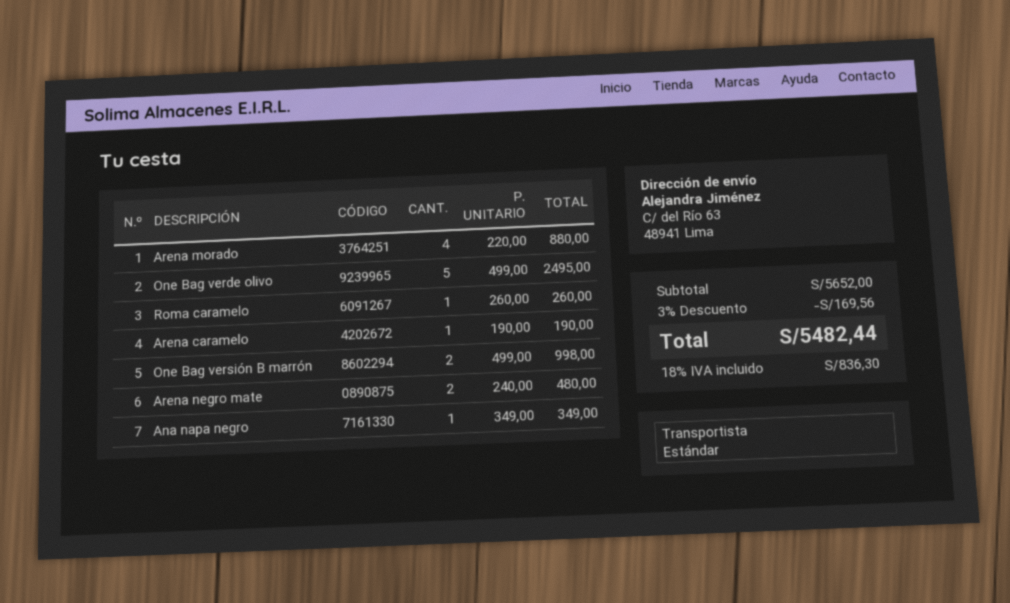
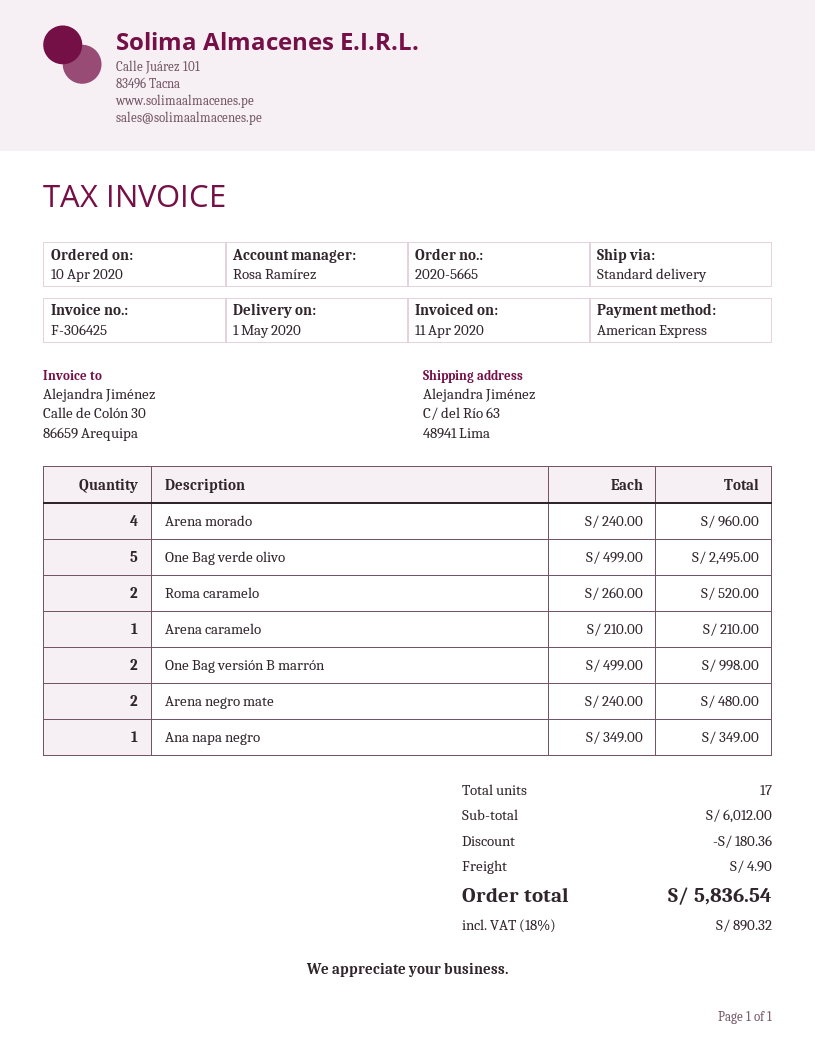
Arena morado: 4 x 220.00 = 880.00 -> 4 x 240.00 = 960.00
Roma caramelo: 1 x 260.00 = 260.00 -> 2 x 260.00 = 520.00
Arena caramelo: 1 x 190.00 = 190.00 -> 1 x 210.00 = 210.00
subtotal: 5652.00 -> 6012.00
discount: 169.56 -> 180.36
shipping: none -> 4.90
tax: 18% = 836.30 -> 18% = 890.32
total: 5482.44 -> 5836.54

